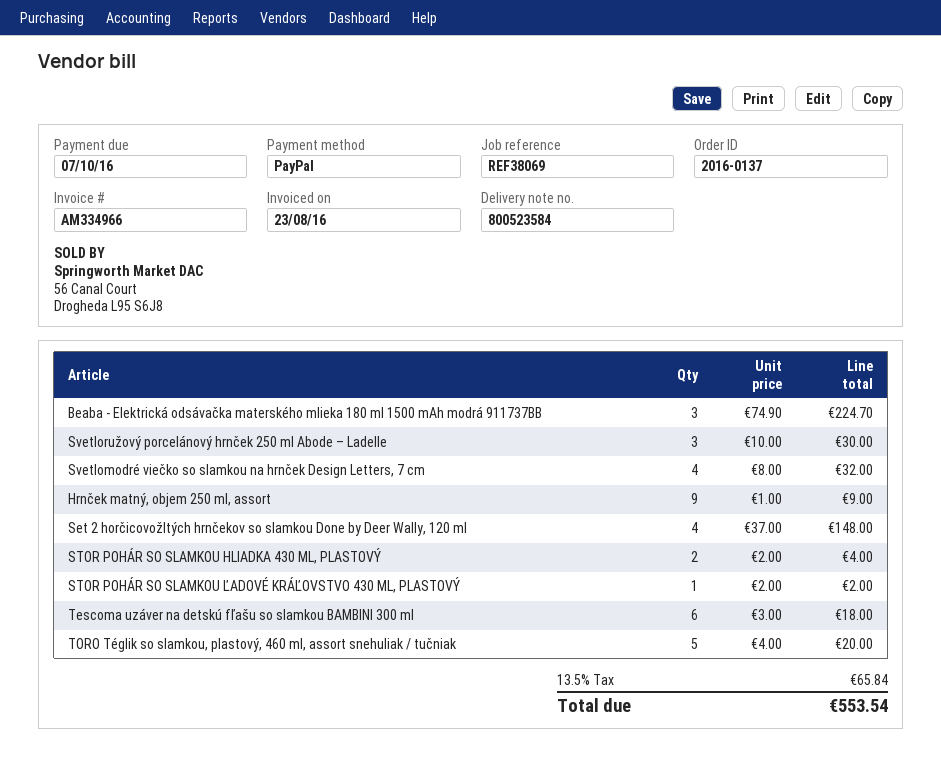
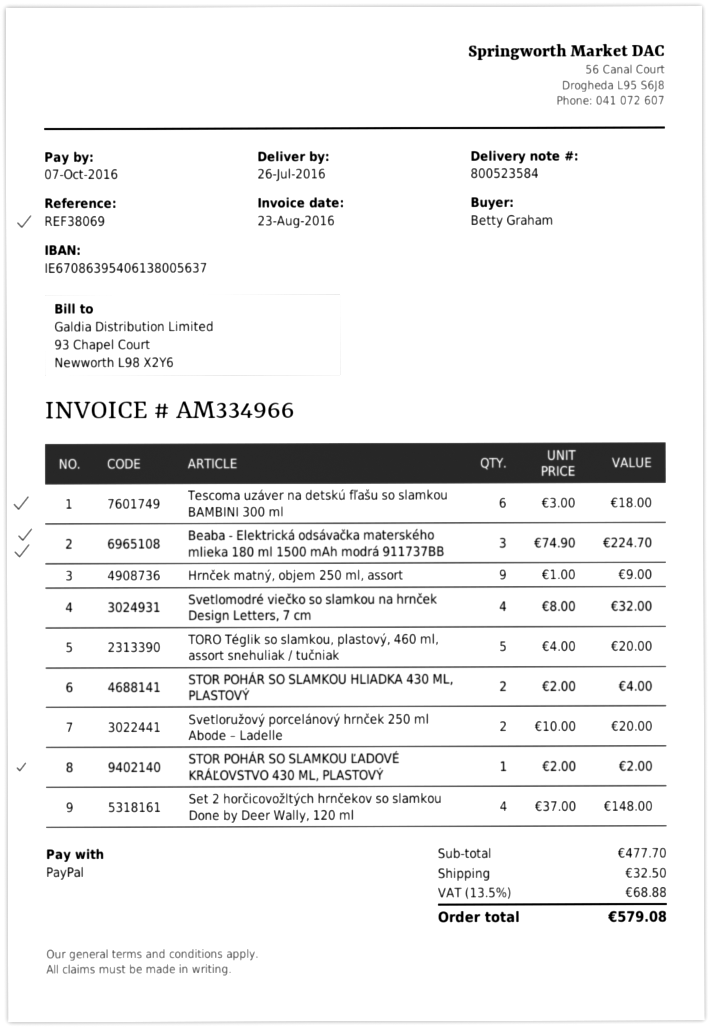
Svetloružový porcelánový hrnček 250 ml Abode – Ladelle: 3 x 10.00 = 30.00 -> 2 x 10.00 = 20.00
shipping: none -> 32.50
tax: 13.5% = 65.84 -> 13.5% = 68.88
total: 553.54 -> 579.08

